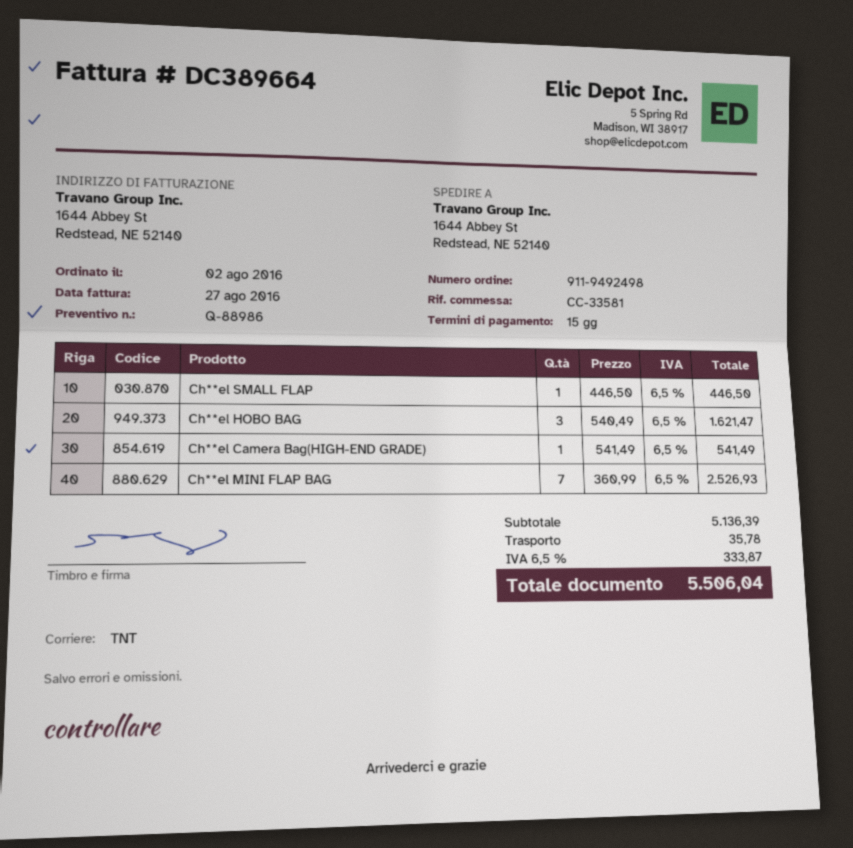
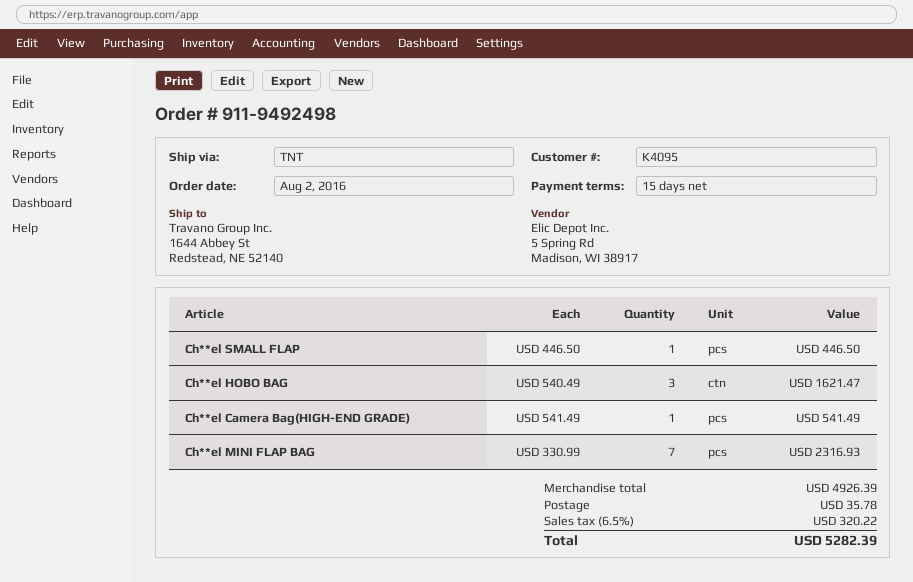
Ch**el MINI FLAP BAG: 7 x 360.99 = 2526.93 -> 7 x 330.99 = 2316.93
subtotal: 5136.39 -> 4926.39
tax: 6.5% = 333.87 -> 6.5% = 320.22
total: 5506.04 -> 5282.39

